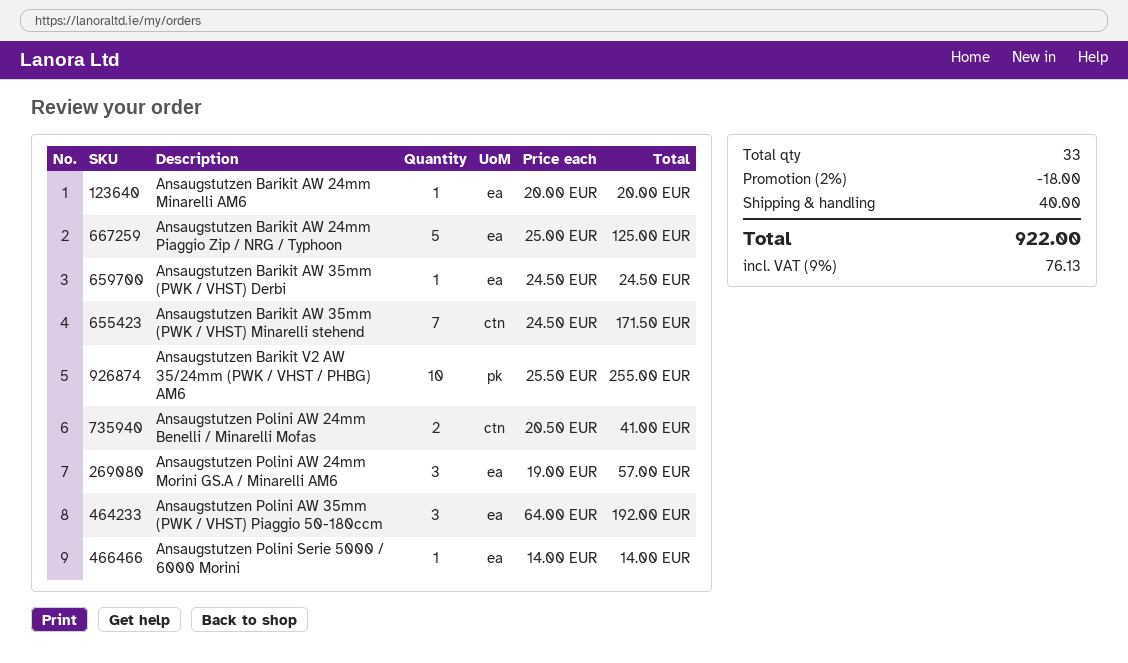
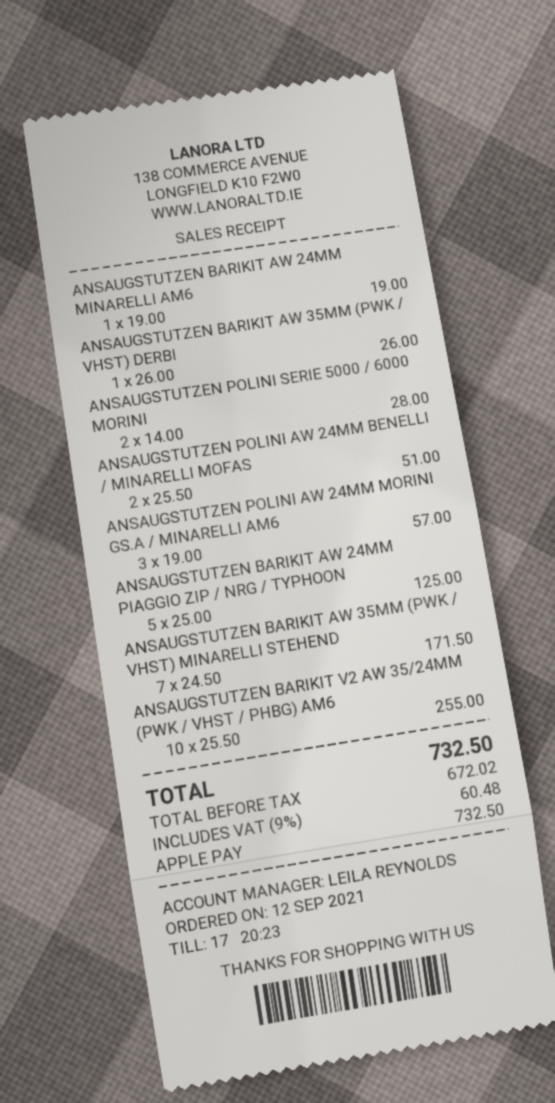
Ansaugstutzen Barikit AW 24mm Minarelli AM6: 1 x 20.00 = 20.00 -> 1 x 19.00 = 19.00
Ansaugstutzen Barikit AW 35mm (PWK / VHST) Derbi: 1 x 24.50 = 24.50 -> 1 x 26.00 = 26.00
Ansaugstutzen Polini AW 24mm Benelli / Minarelli Mofas: 2 x 20.50 = 41.00 -> 2 x 25.50 = 51.00
Ansaugstutzen Polini AW 35mm (PWK / VHST) Piaggio 50-180ccm: 3 x 64.00 = 192.00 -> none
Ansaugstutzen Polini Serie 5000 / 6000 Morini: 1 x 14.00 = 14.00 -> 2 x 14.00 = 28.00
discount: 2% = 18.00 -> none
shipping: 40.00 -> none
tax: 9% = 76.13 -> 9% = 60.48
total: 922.00 -> 732.50

